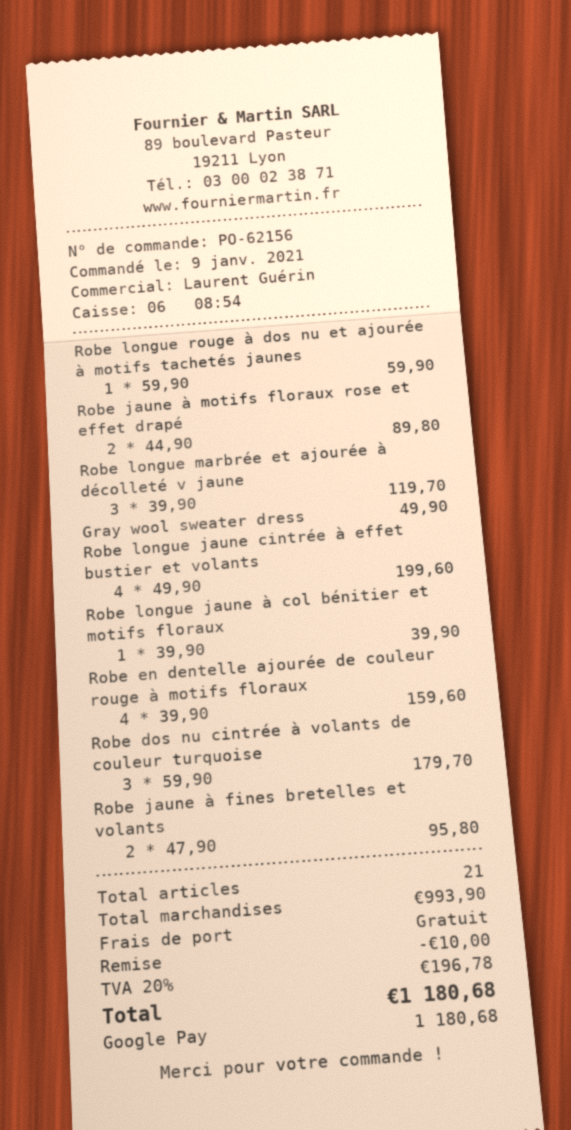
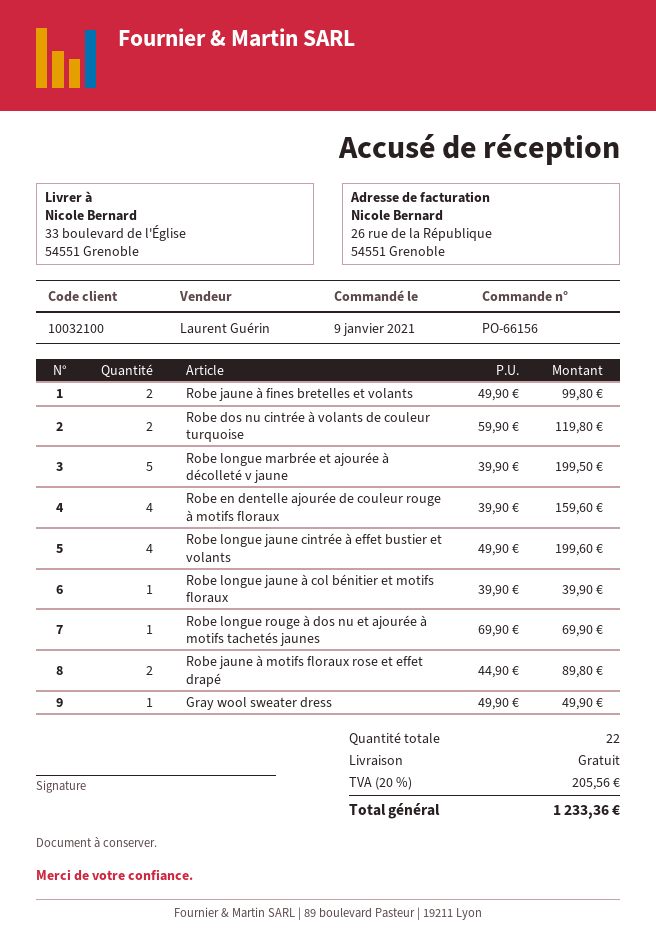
order number: PO-62156 -> PO-66156
Robe longue rouge à dos nu et ajourée à motifs tachetés jaunes: 1 x 59.90 = 59.90 -> 1 x 69.90 = 69.90
Robe longue marbrée et ajourée à décolleté v jaune: 3 x 39.90 = 119.70 -> 5 x 39.90 = 199.50
Robe dos nu cintrée à volants de couleur turquoise: 3 x 59.90 = 179.70 -> 2 x 59.90 = 119.80
Robe jaune à fines bretelles et volants: 2 x 47.90 = 95.80 -> 2 x 49.90 = 99.80
total quantity: 21 -> 22
discount: 10.00 -> none
tax: 20% = 196.78 -> 20% = 205.56
total: 1180.68 -> 1233.36

